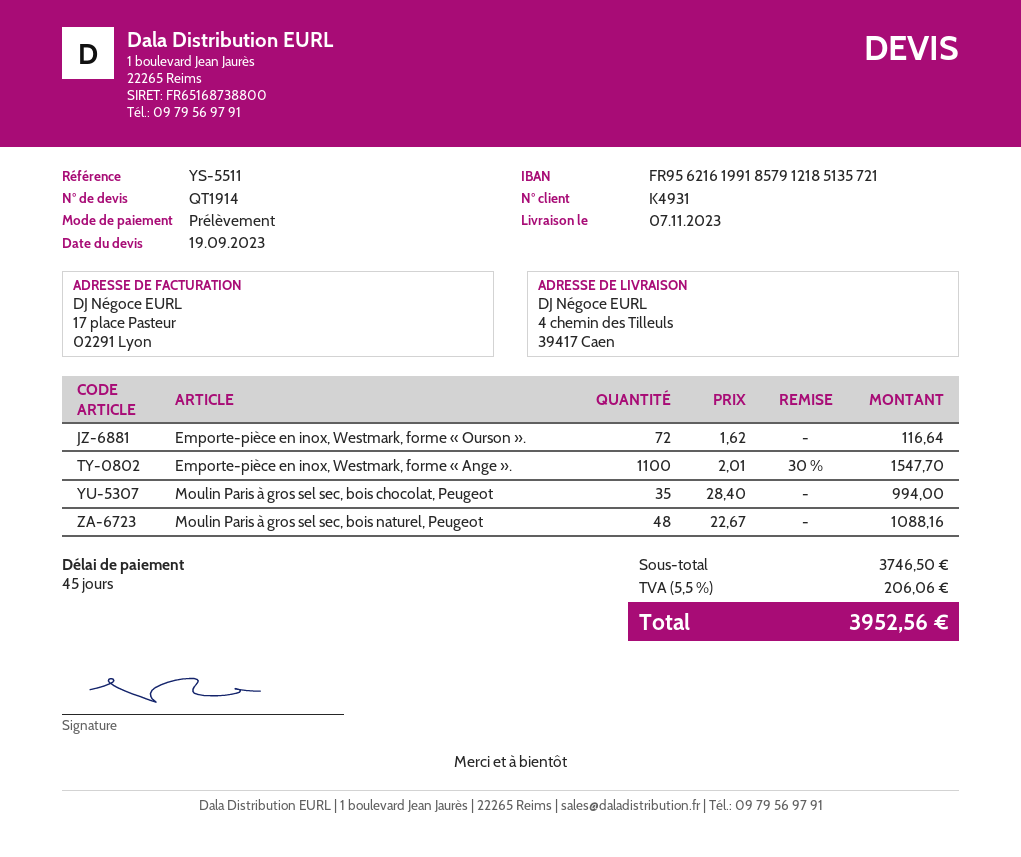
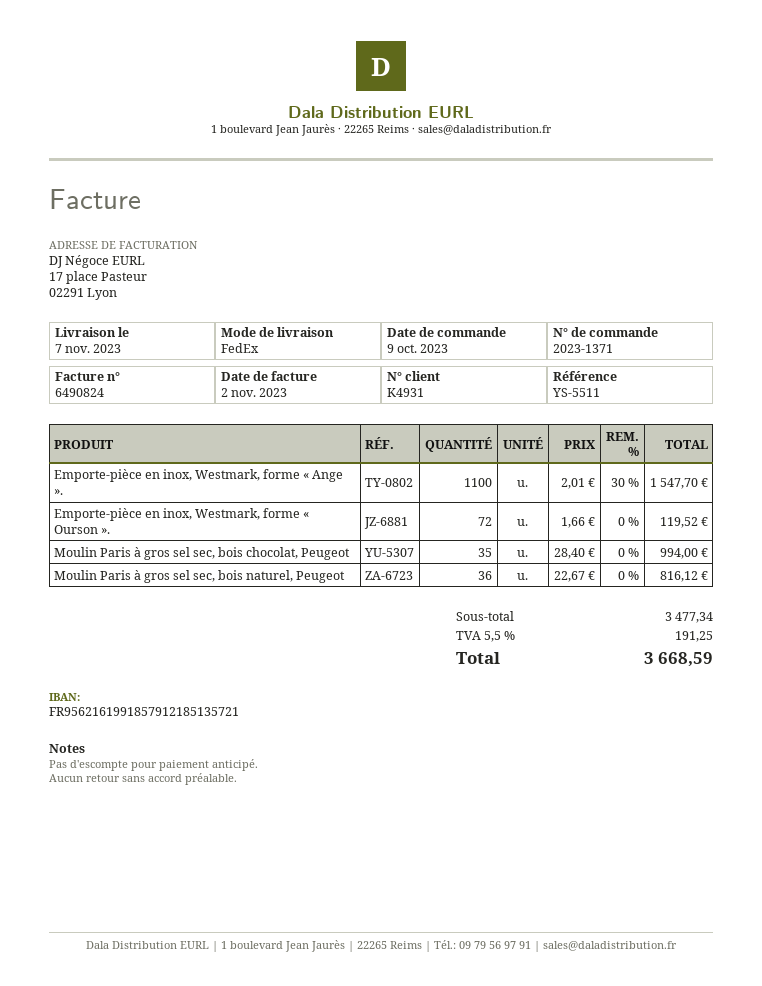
Emporte-pièce en inox, Westmark, forme « Ourson ».: 72 x 1.62 = 116.64 -> 72 x 1.66 = 119.52
Moulin Paris à gros sel sec, bois naturel, Peugeot: 48 x 22.67 = 1088.16 -> 36 x 22.67 = 816.12
subtotal: 3746.50 -> 3477.34
tax: 5.5% = 206.06 -> 5.5% = 191.25
total: 3952.56 -> 3668.59

